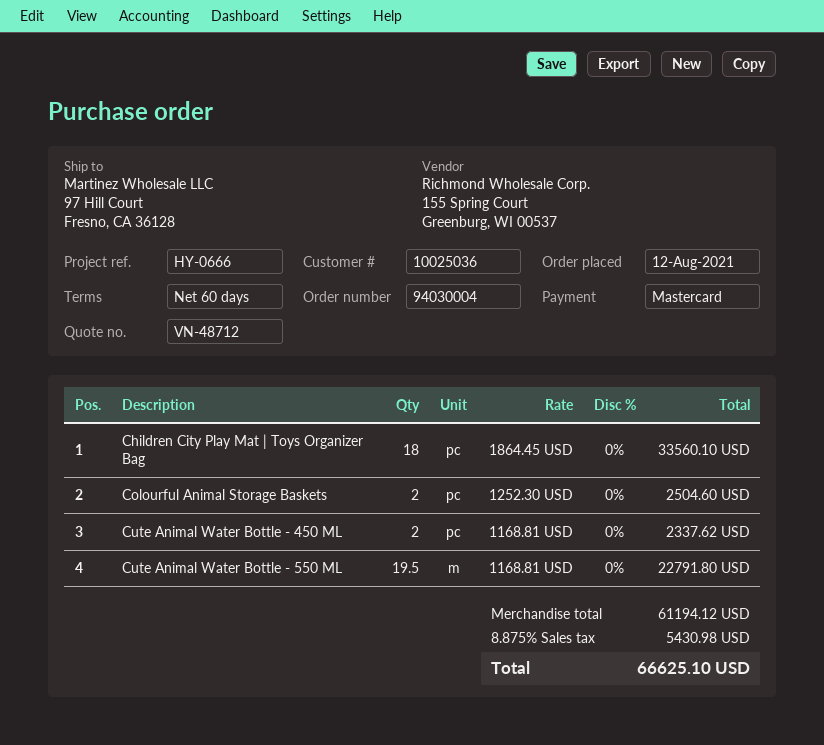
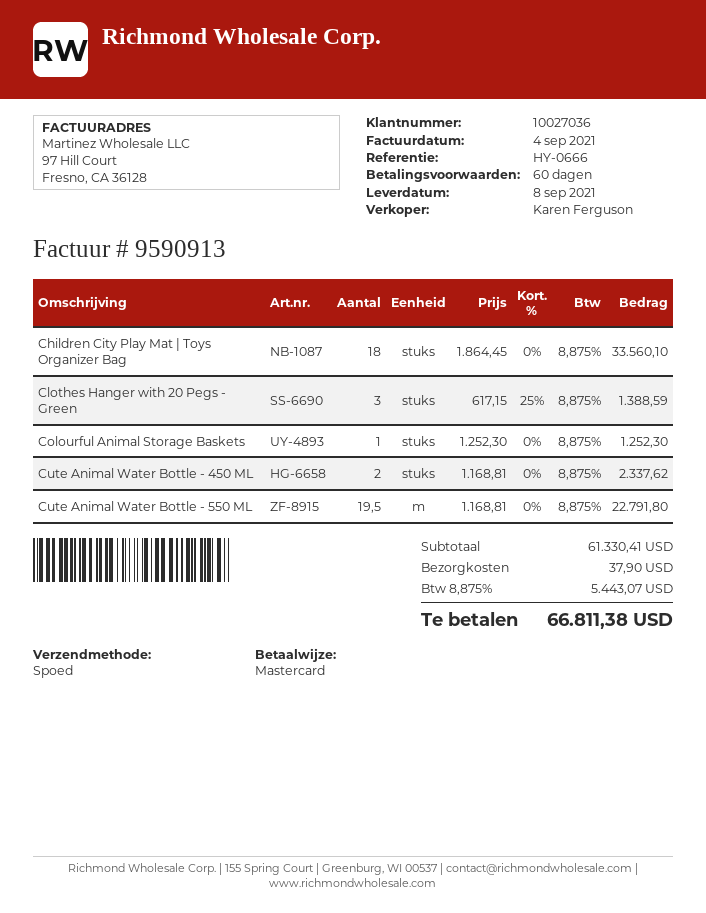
customer number: 10025036 -> 10027036
Colourful Animal Storage Baskets: 2 x 1252.30 = 2504.60 -> 1 x 1252.30 = 1252.30
Clothes Hanger with 20 Pegs - Green: none -> 3 x 617.15 - 25% = 1388.59
subtotal: 61194.12 -> 61330.41
shipping: none -> 37.90
tax: 8.875% = 5430.98 -> 8.875% = 5443.07
total: 66625.10 -> 66811.38

